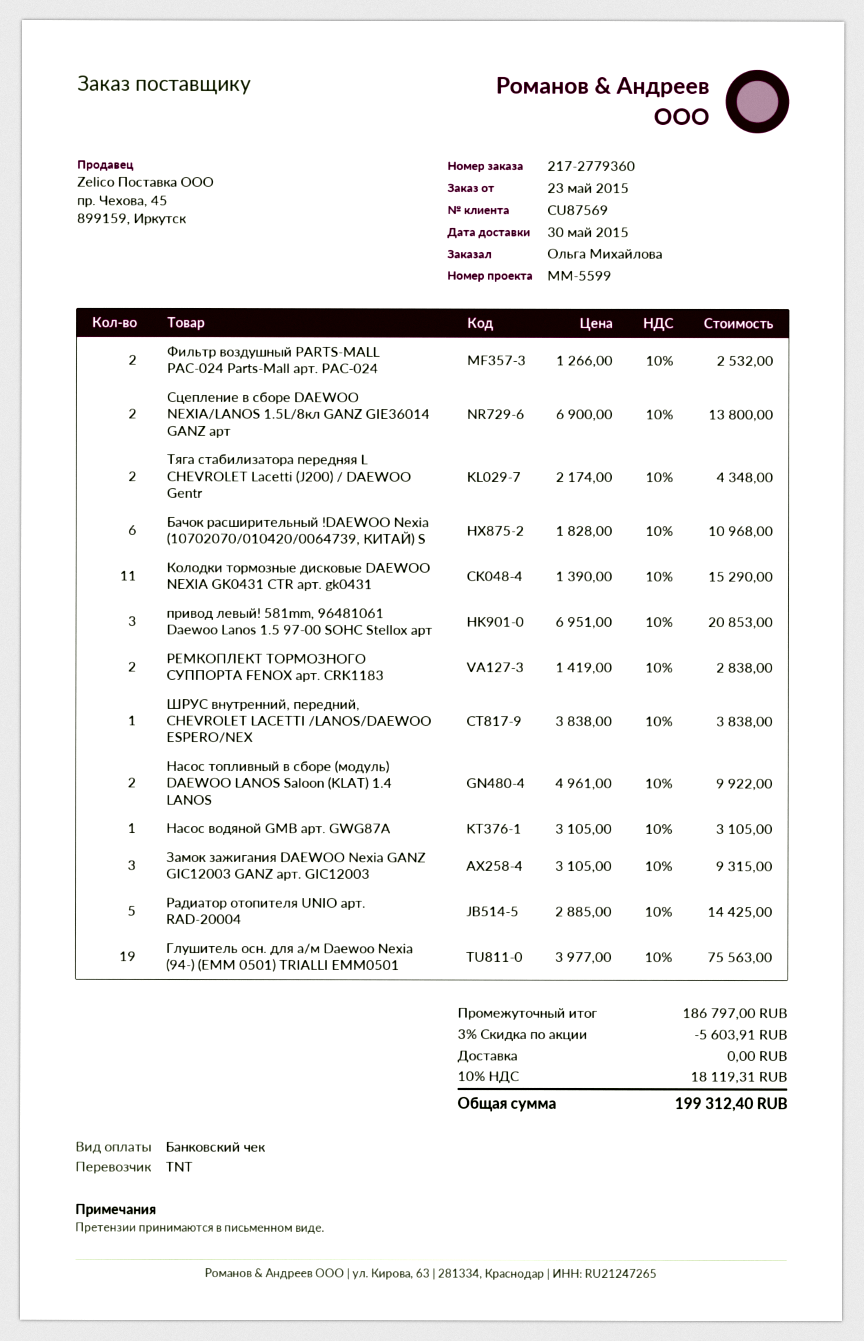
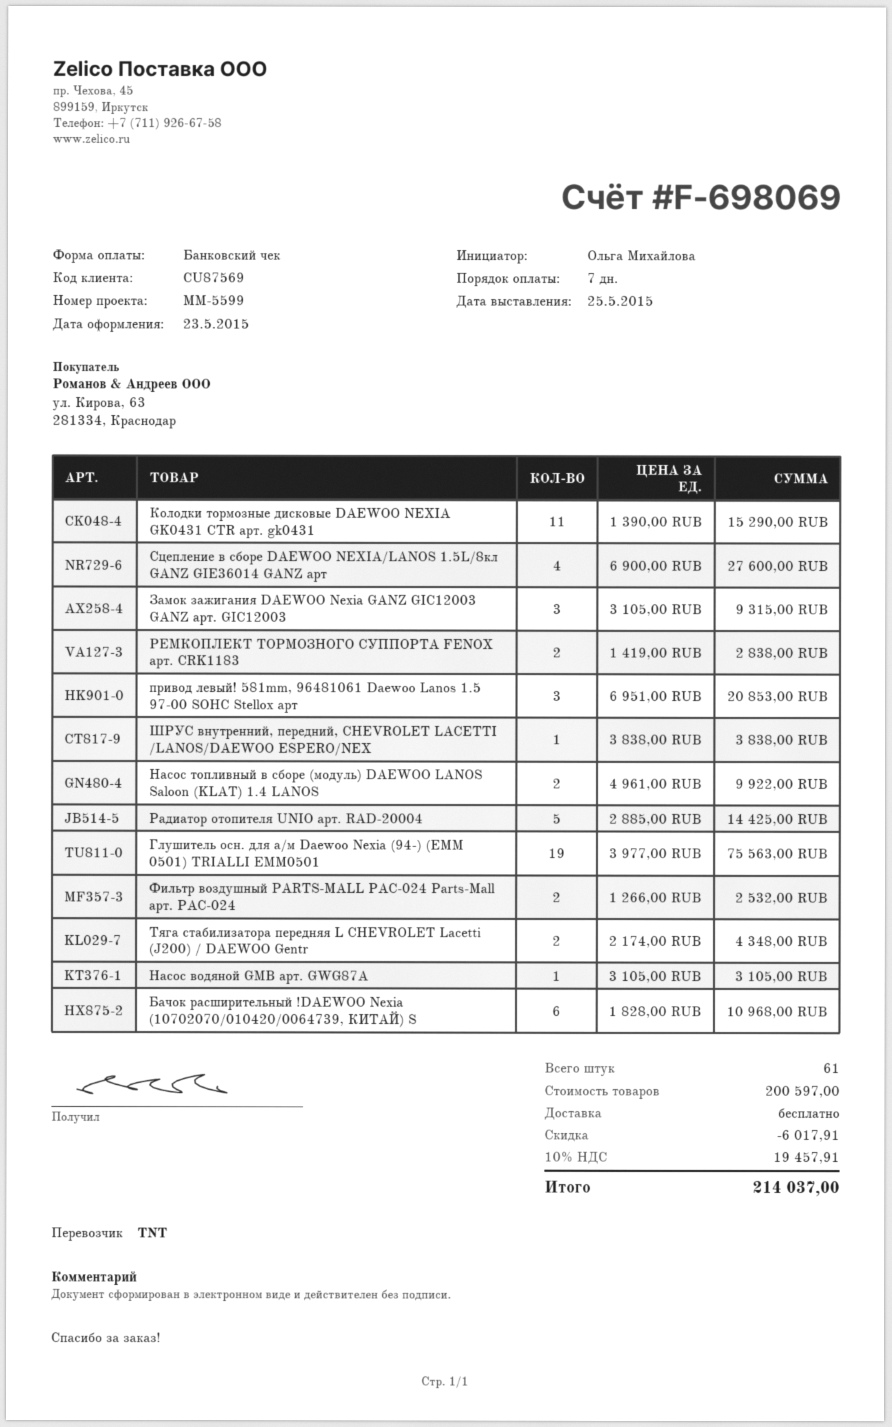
Сцепление в сборе DAEWOO NEXIA/LANOS 1.5L/8кл GANZ GIE36014 GANZ арт: 2 x 6900.00 = 13800.00 -> 4 x 6900.00 = 27600.00
subtotal: 186797.00 -> 200597.00
discount: 5603.91 -> 6017.91
tax: 10% = 18119.31 -> 10% = 19457.91
total: 199312.40 -> 214037.00

